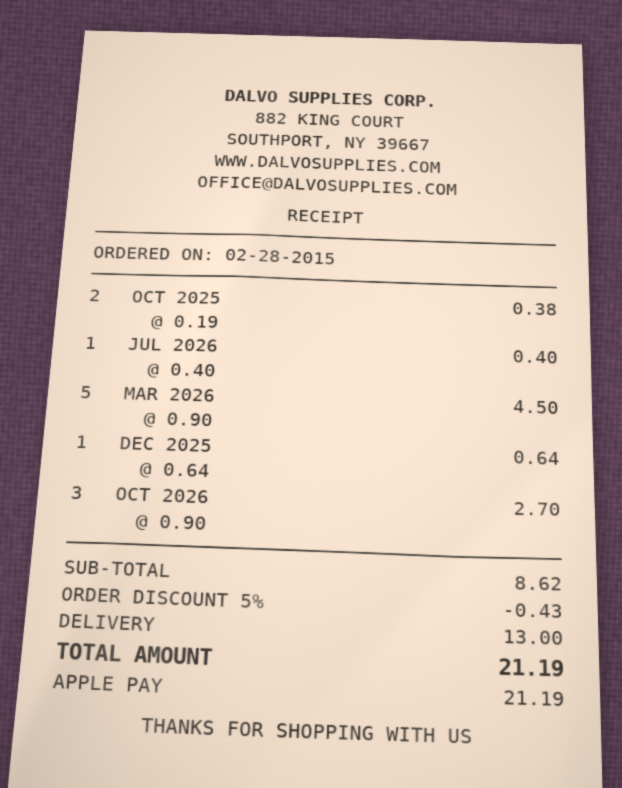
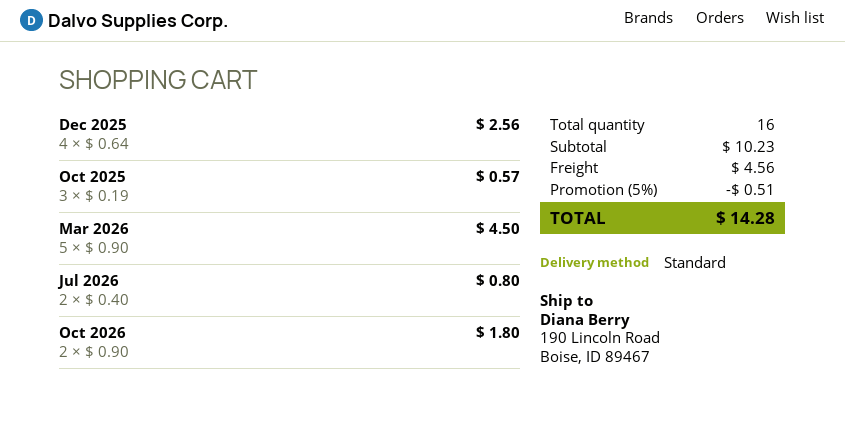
OCT 2025: 2 x 0.19 = 0.38 -> 3 x 0.19 = 0.57
JUL 2026: 1 x 0.40 = 0.40 -> 2 x 0.40 = 0.80
DEC 2025: 1 x 0.64 = 0.64 -> 4 x 0.64 = 2.56
OCT 2026: 3 x 0.90 = 2.70 -> 2 x 0.90 = 1.80
subtotal: 8.62 -> 10.23
discount: 5% = 0.43 -> 5% = 0.51
shipping: 13.00 -> 4.56
total: 21.19 -> 14.28

